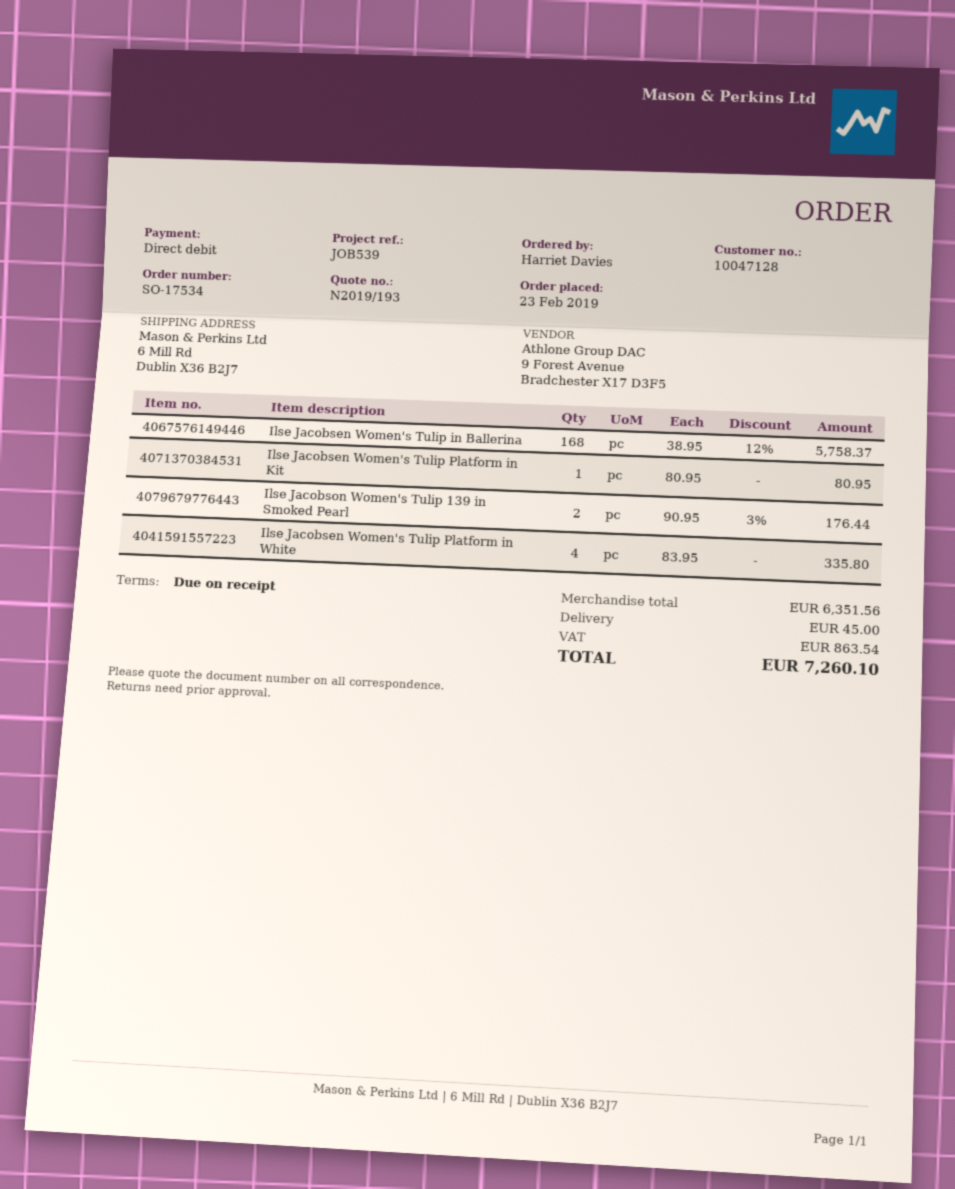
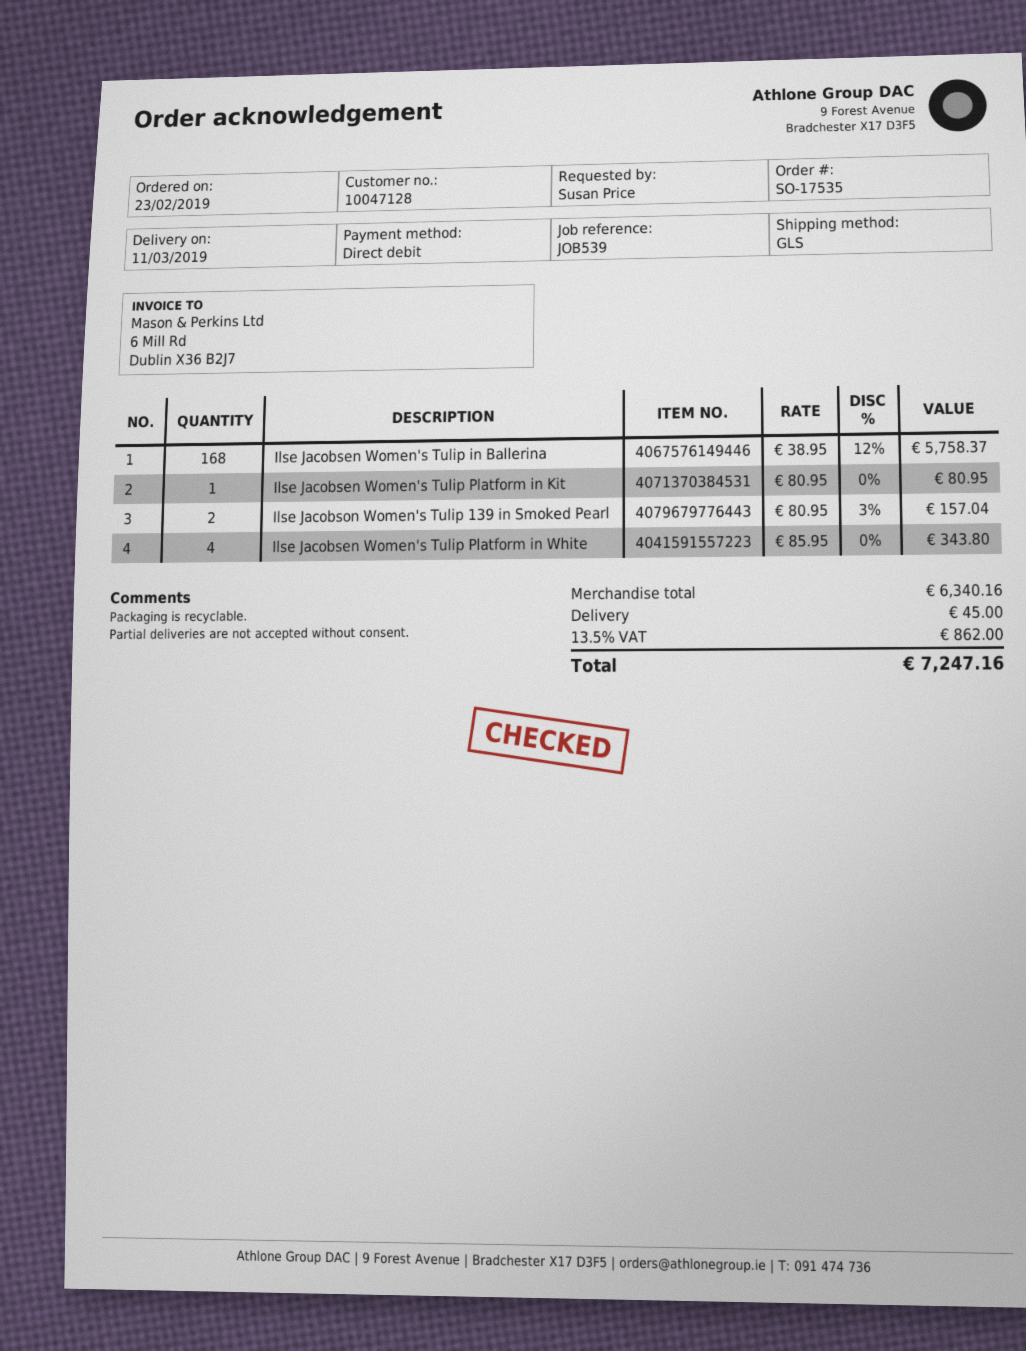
order number: SO-17534 -> SO-17535
ordered by: Harriet Davies -> Susan Price
Ilse Jacobson Women's Tulip 139 in Smoked Pearl: 2 x 90.95 - 3% = 176.44 -> 2 x 80.95 - 3% = 157.04
Ilse Jacobsen Women's Tulip Platform in White: 4 x 83.95 = 335.80 -> 4 x 85.95 = 343.80
subtotal: 6351.56 -> 6340.16
tax: 863.54 -> 862.00
total: 7260.10 -> 7247.16

